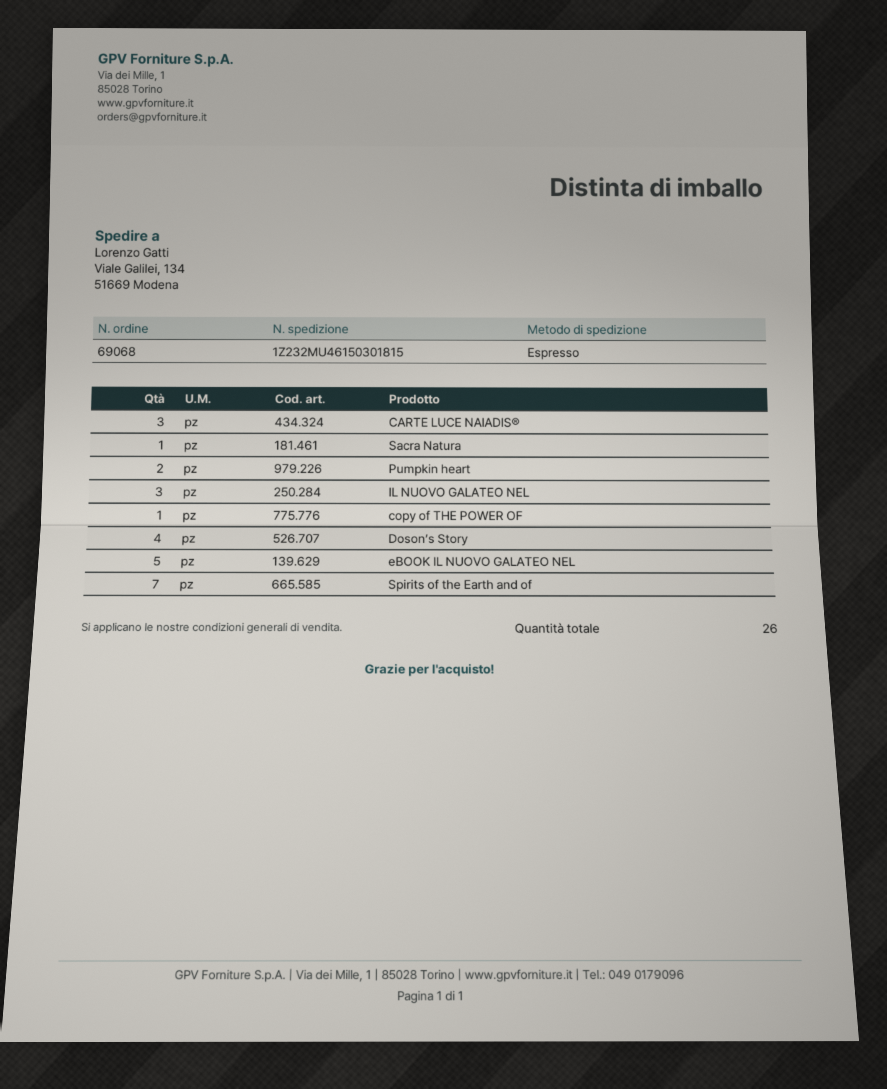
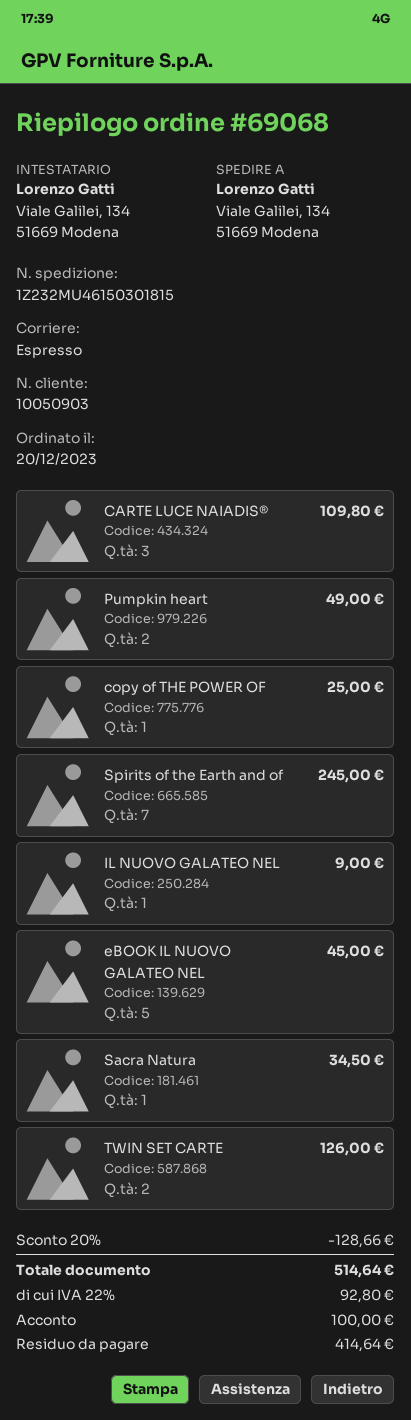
IL NUOVO GALATEO NEL: 3 -> 1
Doson’s Story: 4 -> none
TWIN SET CARTE: none -> 2

